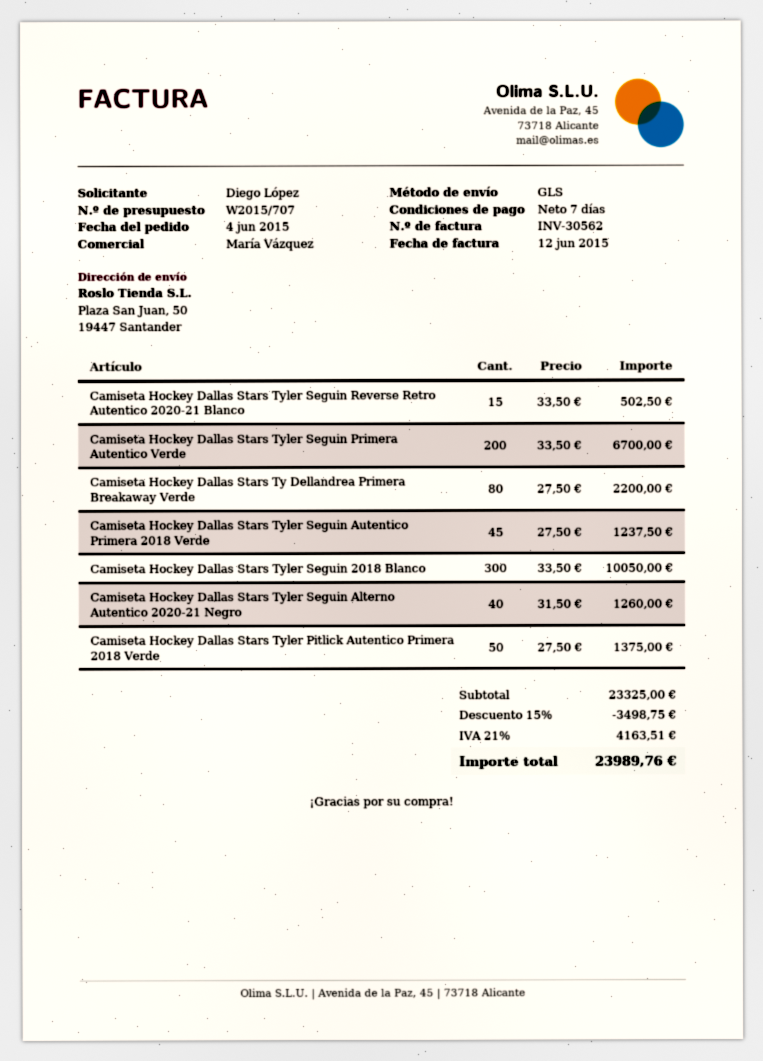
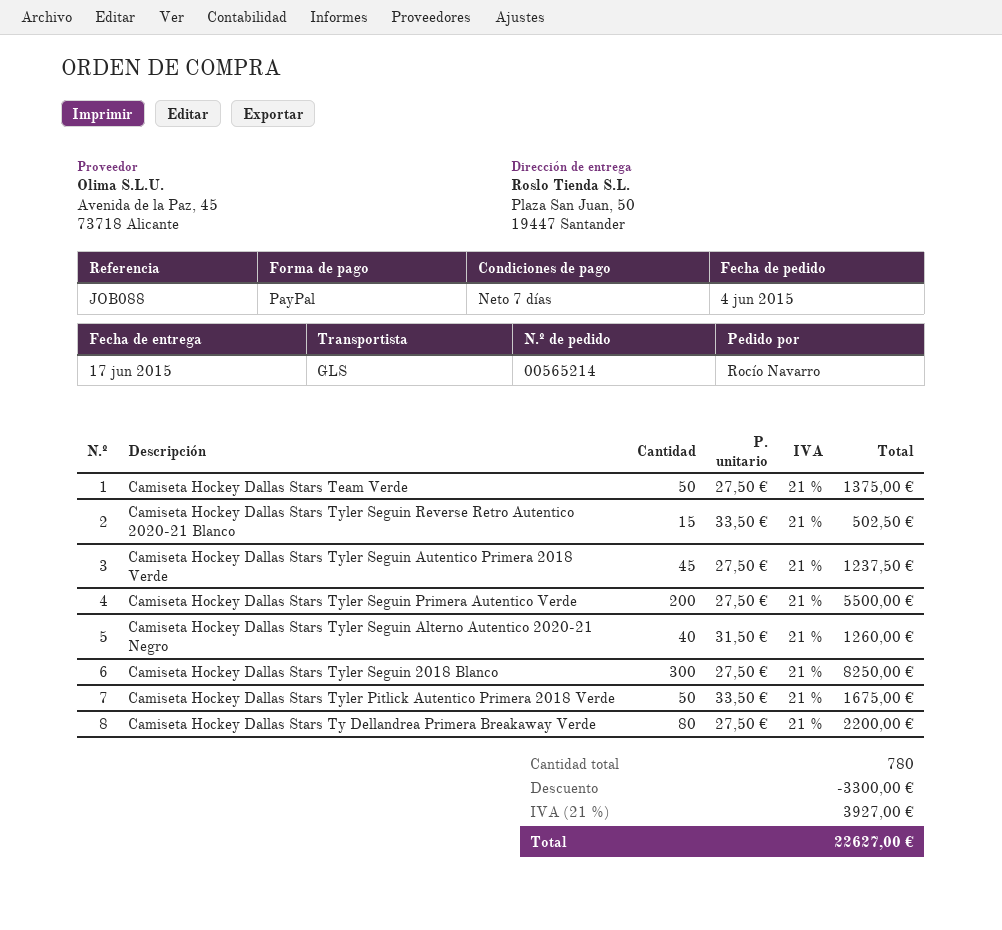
ordered by: Diego López -> Rocío Navarro
Camiseta Hockey Dallas Stars Tyler Seguin Primera Autentico Verde: 200 x 33.50 = 6700.00 -> 200 x 27.50 = 5500.00
Camiseta Hockey Dallas Stars Tyler Seguin 2018 Blanco: 300 x 33.50 = 10050.00 -> 300 x 27.50 = 8250.00
Camiseta Hockey Dallas Stars Tyler Pitlick Autentico Primera 2018 Verde: 50 x 27.50 = 1375.00 -> 50 x 33.50 = 1675.00
Camiseta Hockey Dallas Stars Team Verde: none -> 50 x 27.50 = 1375.00
discount: 3498.75 -> 3300.00
tax: 21% = 4163.51 -> 21% = 3927.00
total: 23989.76 -> 22627.00

